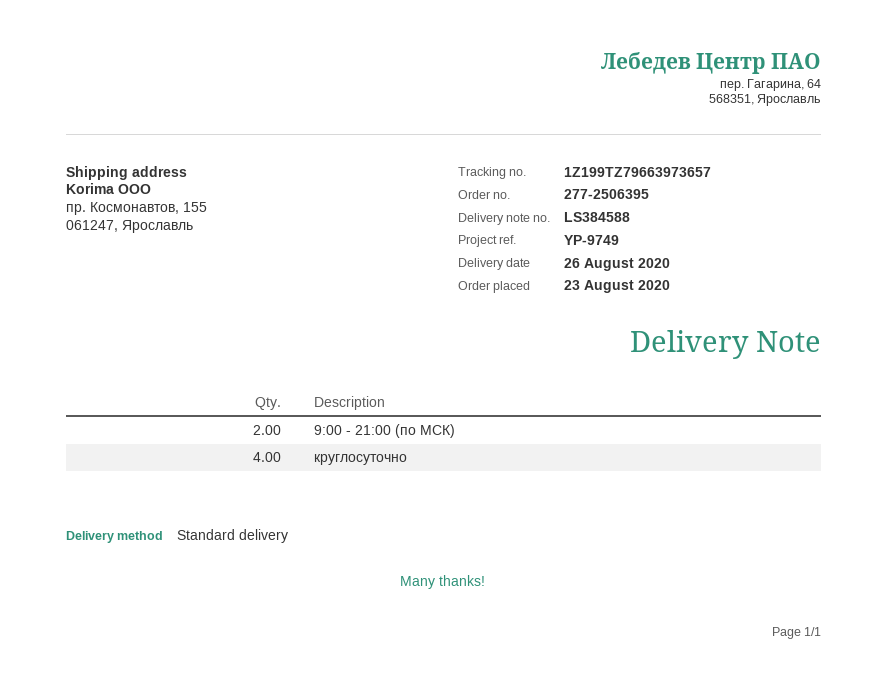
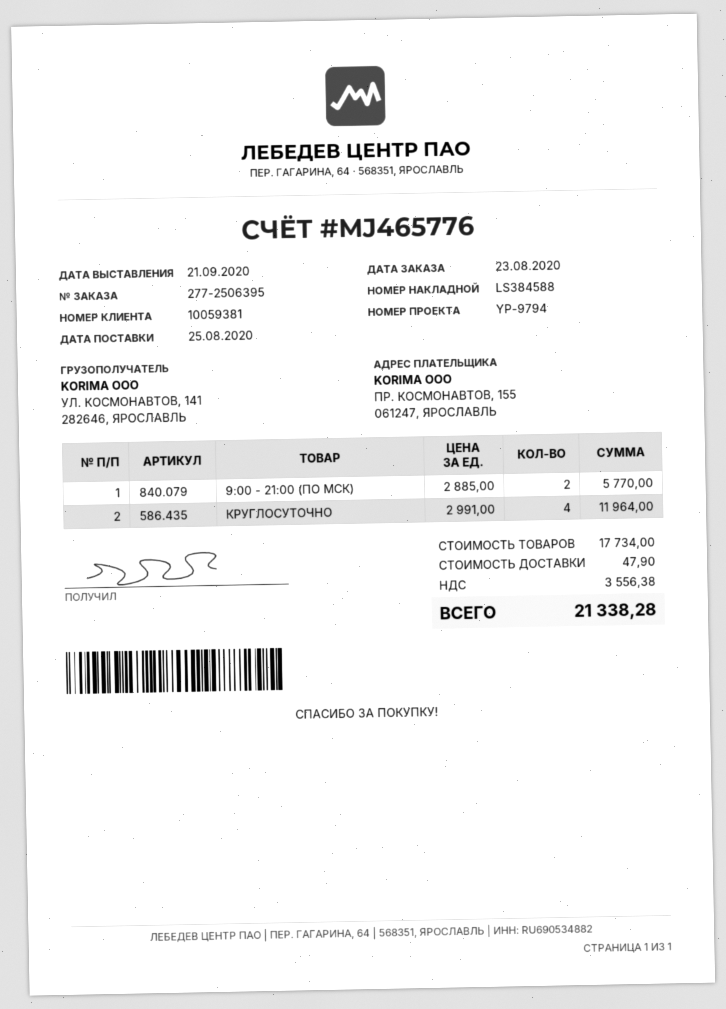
delivery date: 2020-08-26 -> 2020-08-25
reference: YP-9749 -> YP-9794
ship to: пр. Космонавтов, 155, 061247, Ярославль -> УЛ. КОСМОНАВТОВ, 141, 282646, ЯРОСЛАВЛЬ

